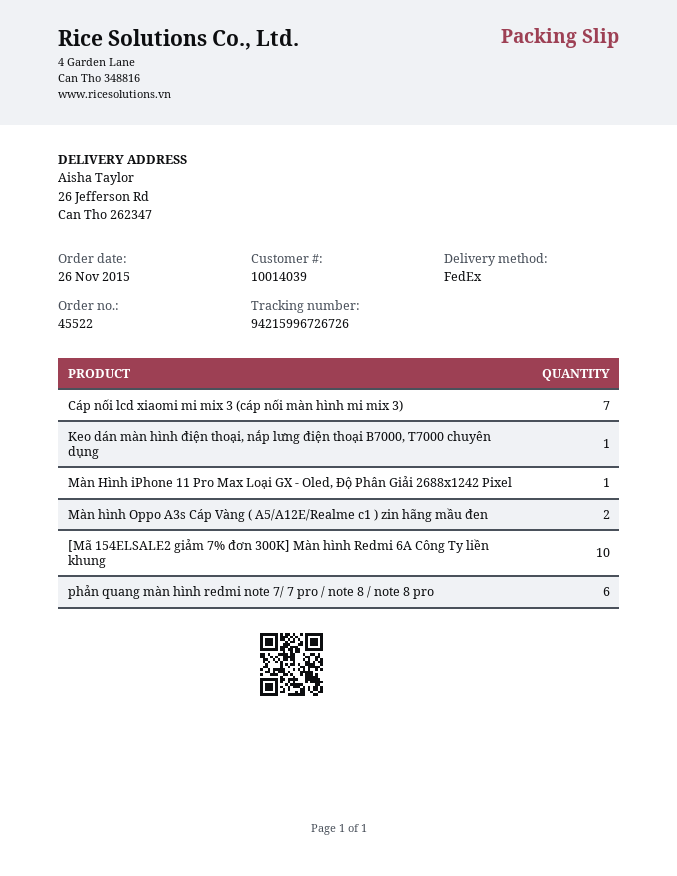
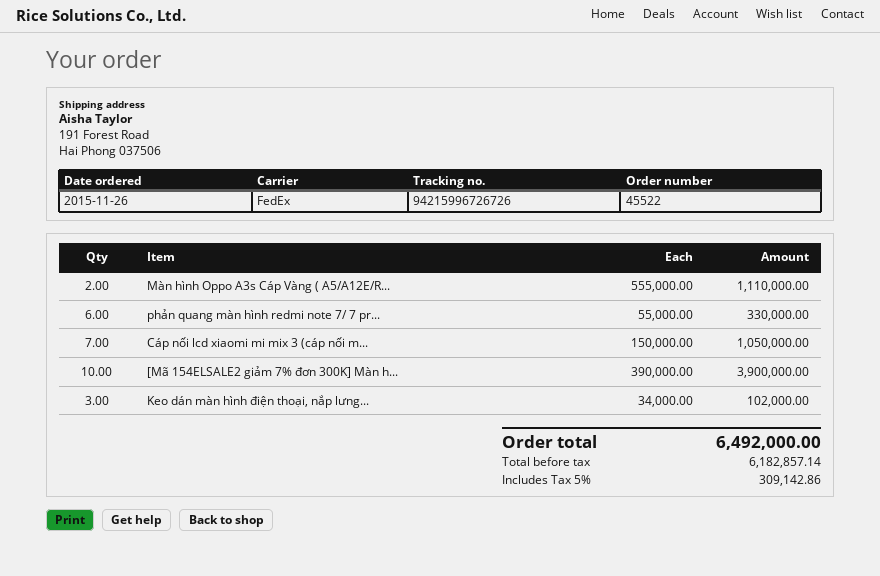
ship to: 26 Jefferson Rd, Can Tho 262347 -> 191 Forest Road, Hai Phong 037506
Keo dán màn hình điện thoại, nắp lưng điện thoại B7000, T7000 chuyên dụng: 1 -> 3
Màn Hình iPhone 11 Pro Max Loại GX - Oled, Độ Phân Giải 2688x1242 Pixel: 1 -> none

